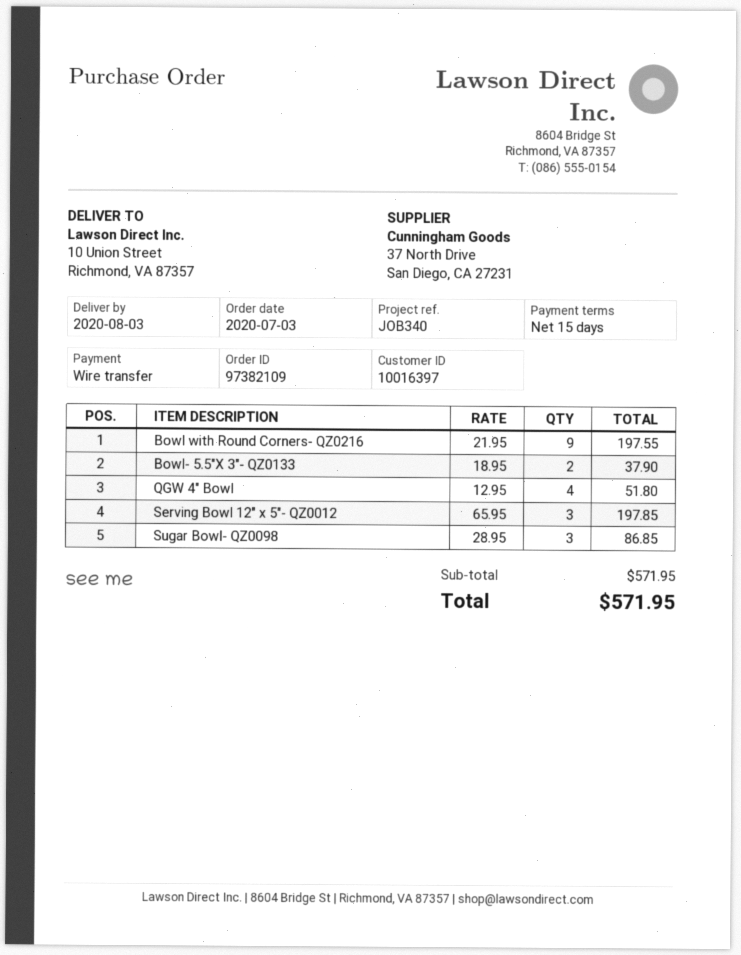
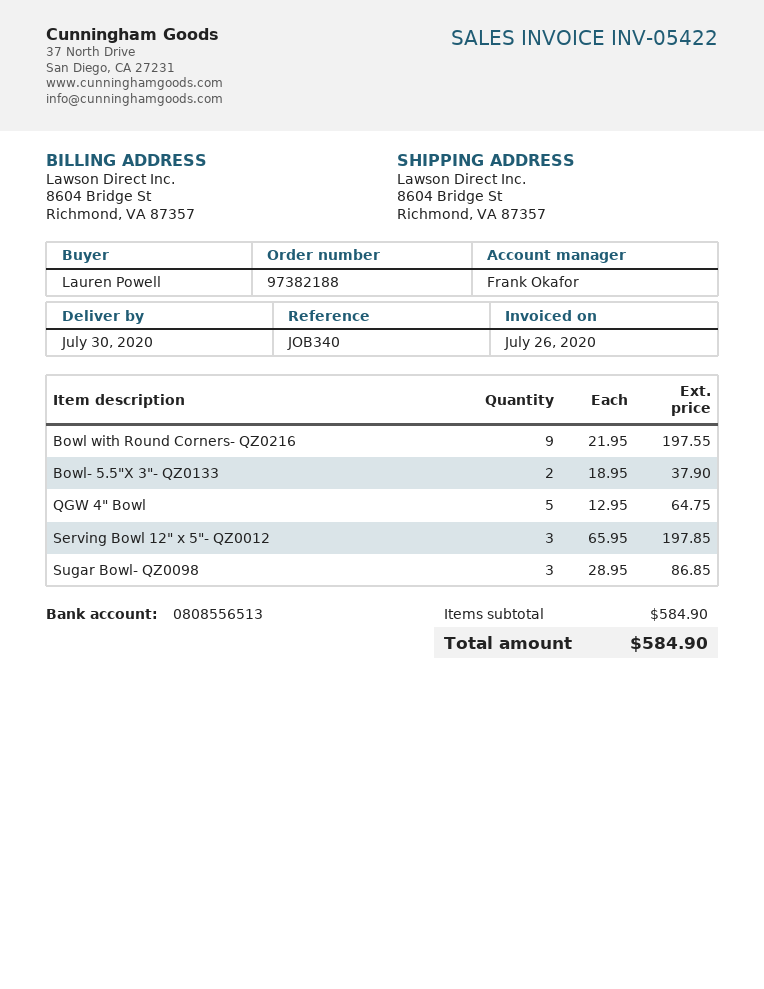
order number: 97382109 -> 97382188
delivery date: 2020-08-03 -> 2020-07-30
ship to: 10 Union Street, Richmond, VA 87357 -> 8604 Bridge St, Richmond, VA 87357
QGW 4" Bowl: 4 x 12.95 = 51.80 -> 5 x 12.95 = 64.75
subtotal: 571.95 -> 584.90
total: 571.95 -> 584.90

